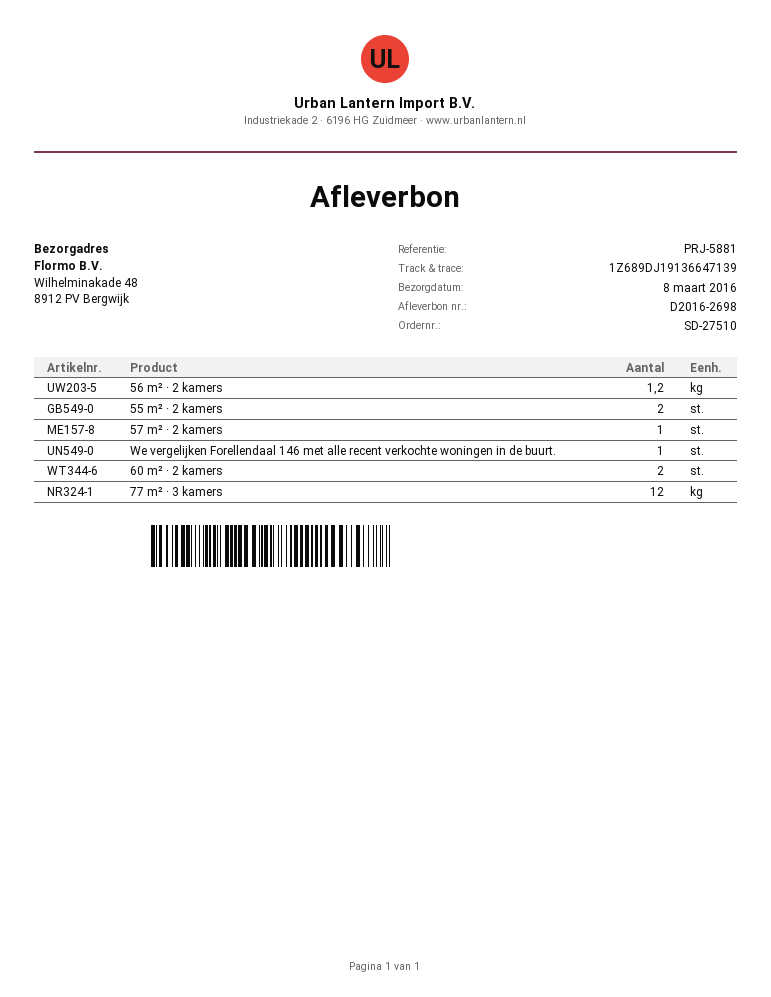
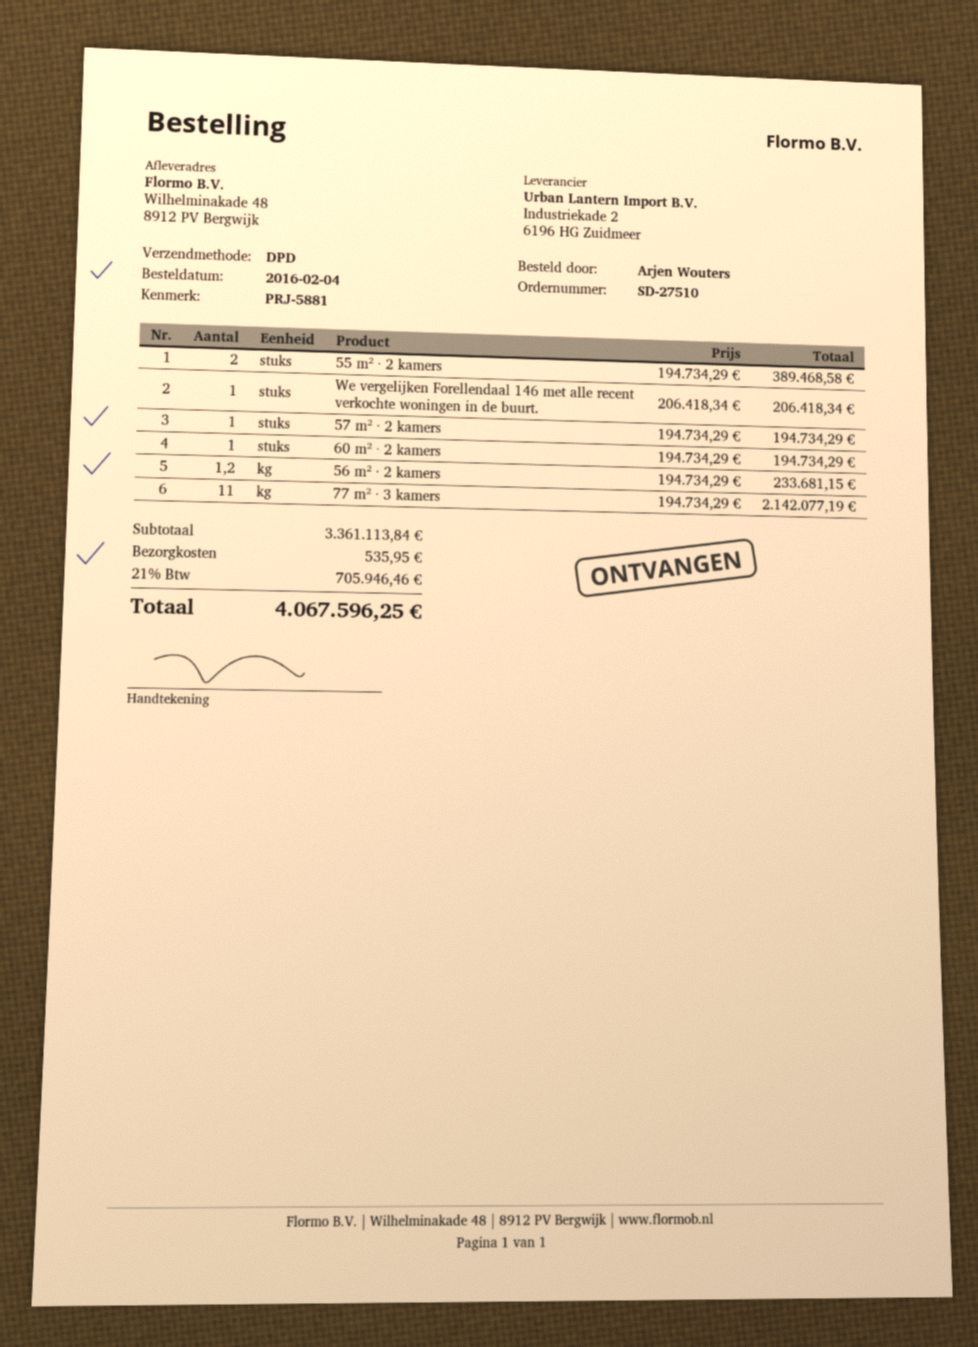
60 m² · 2 kamers: 2 -> 1
77 m² · 3 kamers: 12 -> 11

